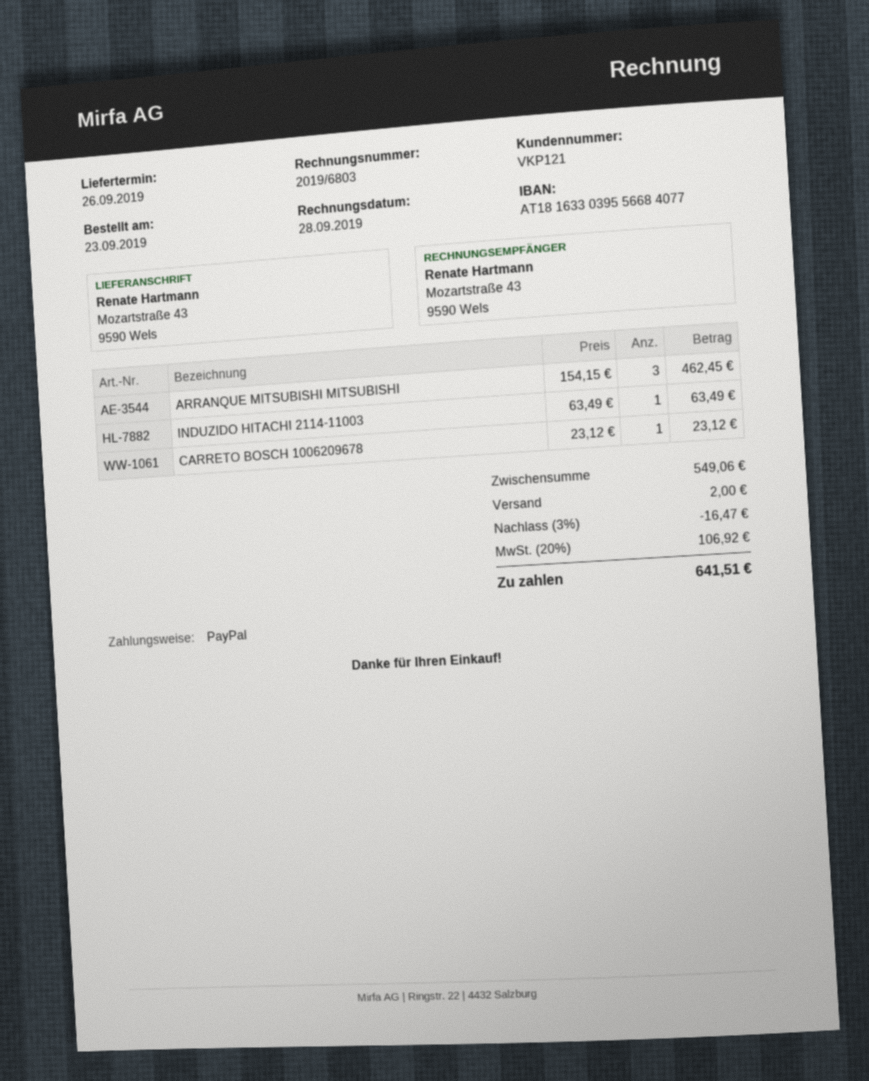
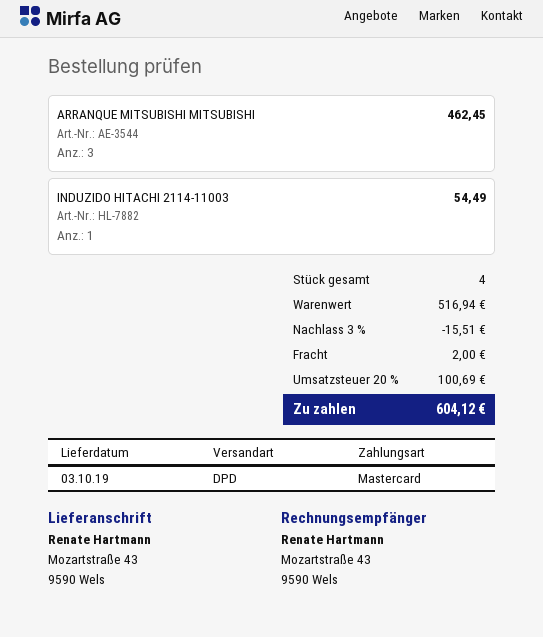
delivery date: 2019-09-26 -> 2019-10-03
payment method: PayPal -> Mastercard
INDUZIDO HITACHI 2114-11003: 1 for 63.49 -> 1 for 54.49
CARRETO BOSCH 1006209678: 1 for 23.12 -> none
subtotal: 549.06 -> 516.94
discount: 3% = 16.47 -> 3% = 15.51
tax: 20% = 106.92 -> 20% = 100.69
total: 641.51 -> 604.12

